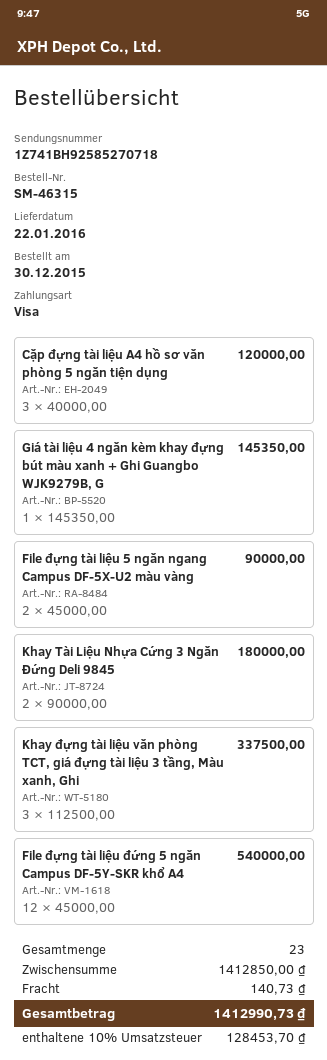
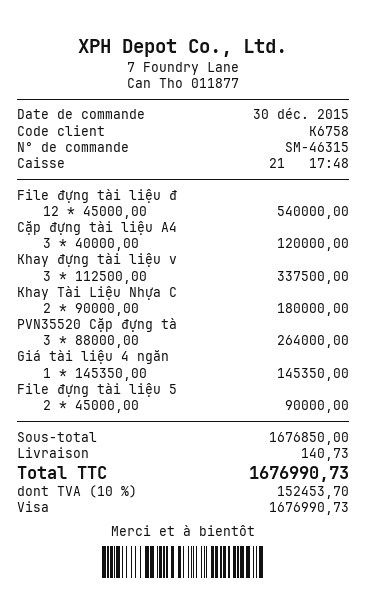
PVN35520 Cặp đựng tà: none -> 3 x 88000.00 = 264000.00
subtotal: 1412850.00 -> 1676850.00
tax: 10% = 128453.70 -> 10% = 152453.70
total: 1412990.73 -> 1676990.73

